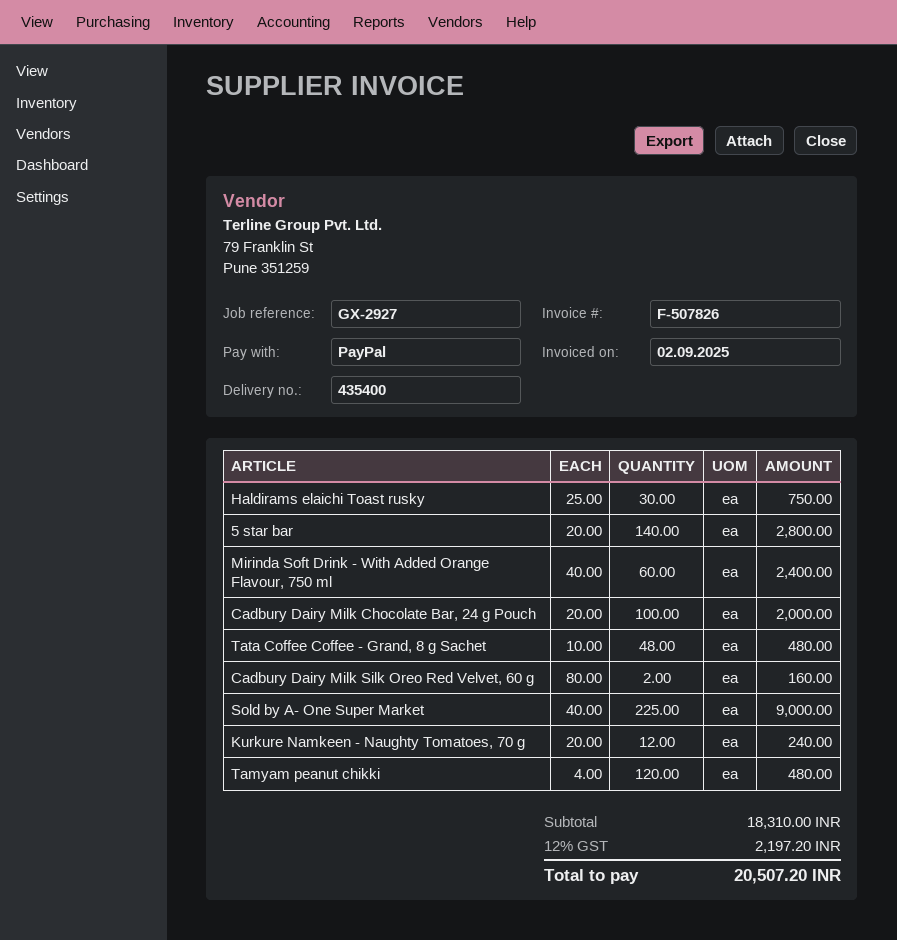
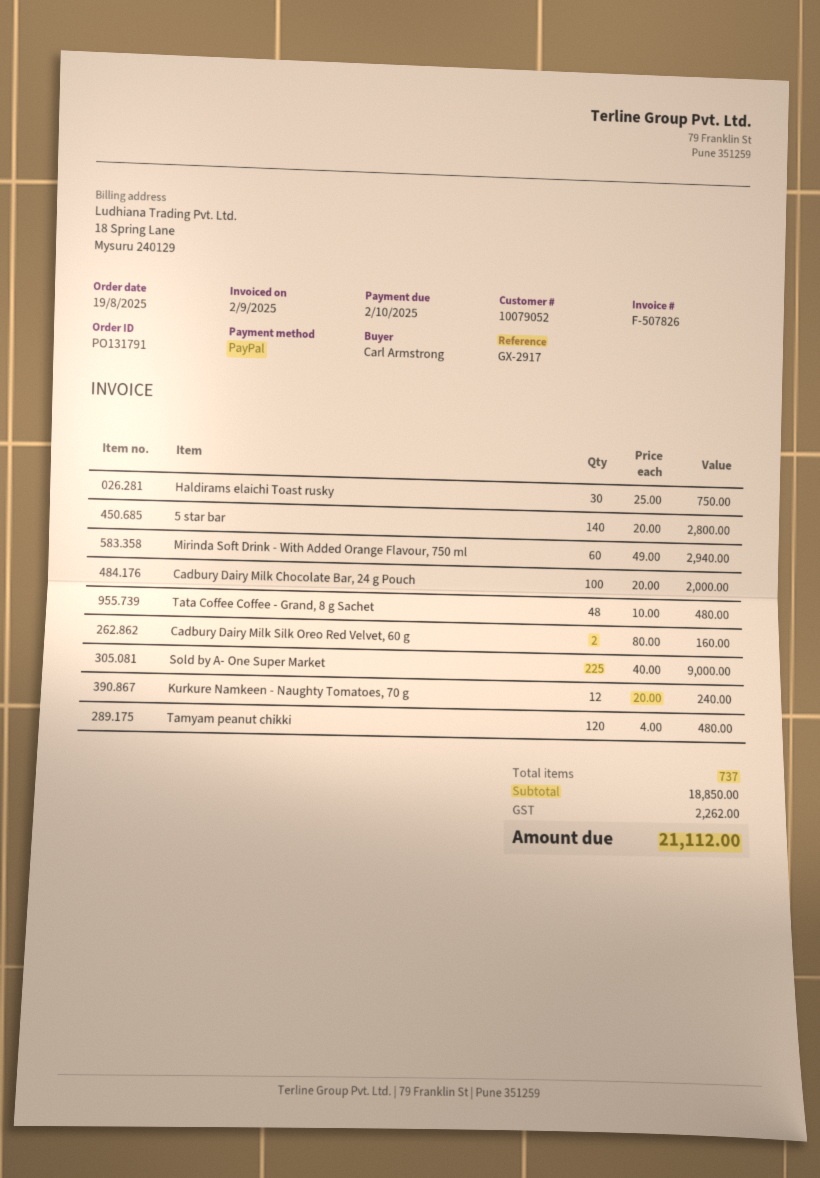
reference: GX-2927 -> GX-2917
Mirinda Soft Drink - With Added Orange Flavour, 750 ml: 60 x 40.00 = 2400.00 -> 60 x 49.00 = 2940.00
subtotal: 18310.00 -> 18850.00
tax: 2197.20 -> 2262.00
total: 20507.20 -> 21112.00

